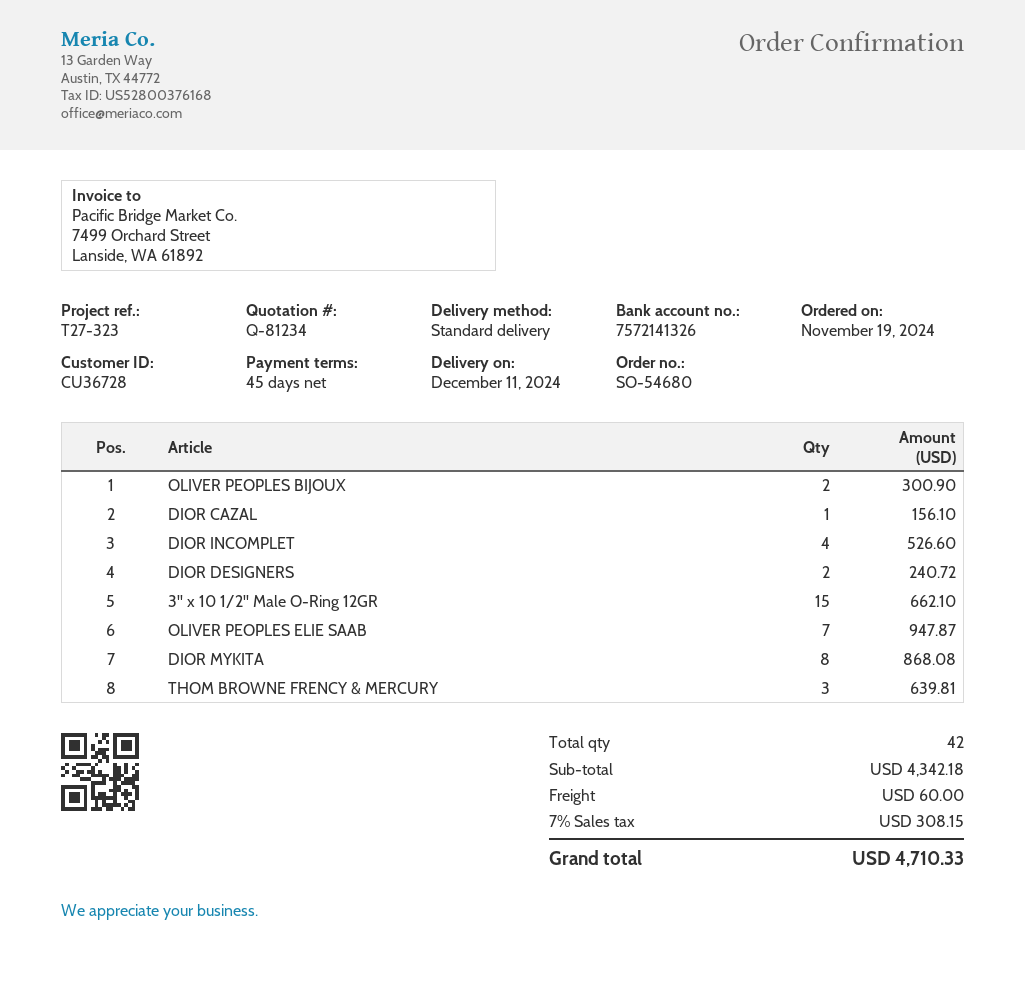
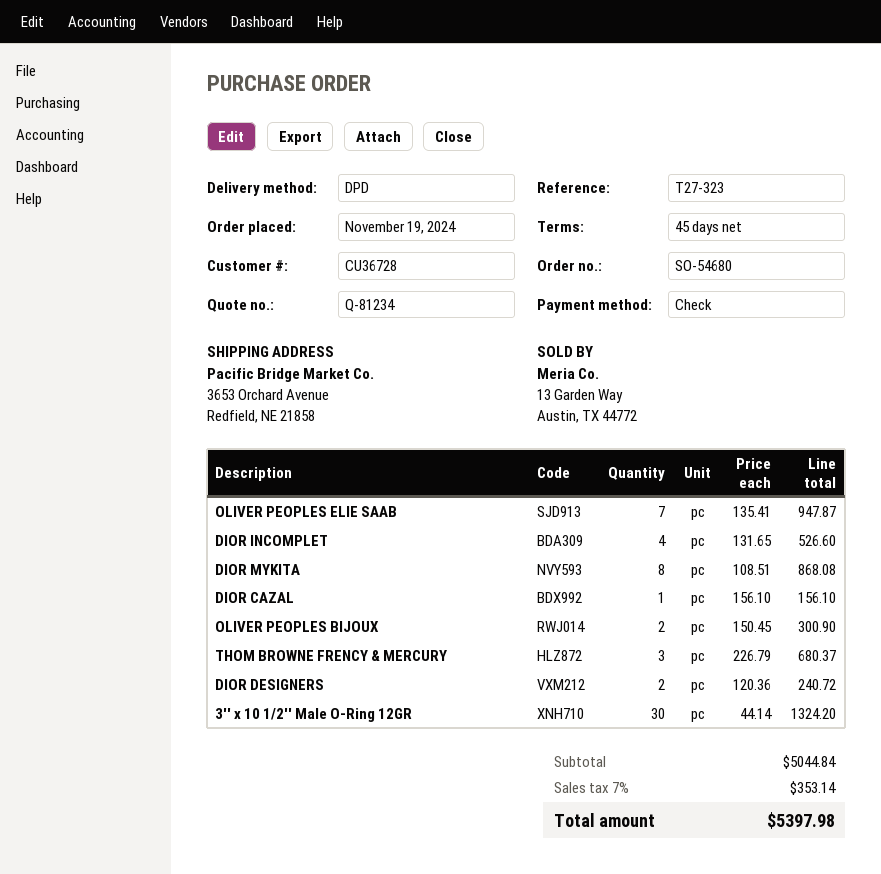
shipping method: standard -> DPD
3'' x 10 1/2'' Male O-Ring 12GR: 15 for 662.10 -> 30 for 1324.20
THOM BROWNE FRENCY & MERCURY: 3 for 639.81 -> 3 for 680.37
subtotal: 4342.18 -> 5044.84
shipping: 60.00 -> none
tax: 7% = 308.15 -> 7% = 353.14
total: 4710.33 -> 5397.98

